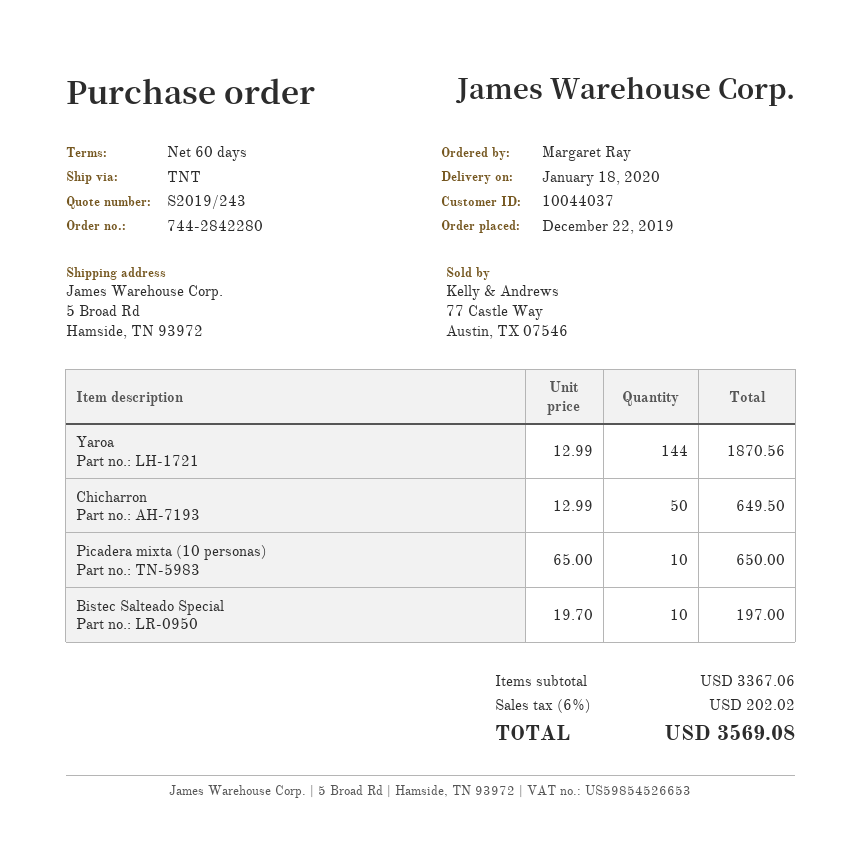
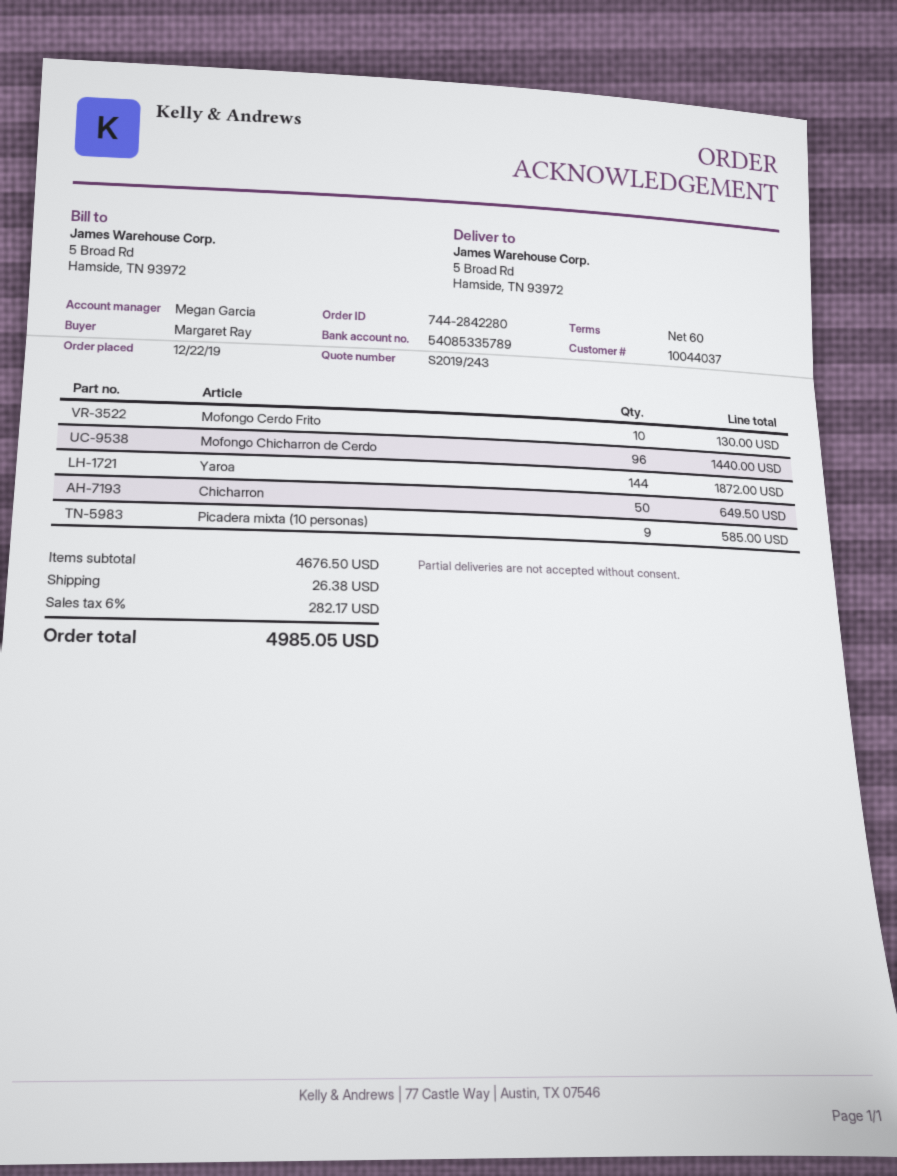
Yaroa: 144 for 1870.56 -> 144 for 1872.00
Picadera mixta (10 personas): 10 for 650.00 -> 9 for 585.00
Bistec Salteado Special: 10 for 197.00 -> none
Mofongo Cerdo Frito: none -> 10 for 130.00
Mofongo Chicharron de Cerdo: none -> 96 for 1440.00
subtotal: 3367.06 -> 4676.50
shipping: none -> 26.38
tax: 6% = 202.02 -> 6% = 282.17
total: 3569.08 -> 4985.05

